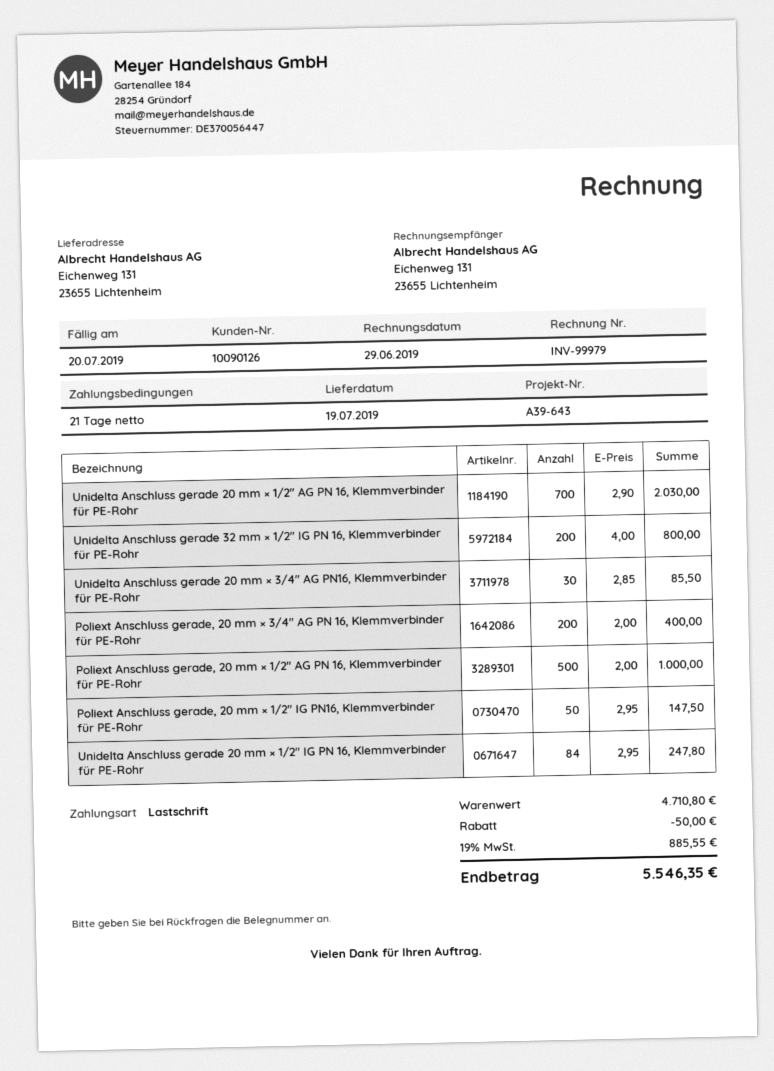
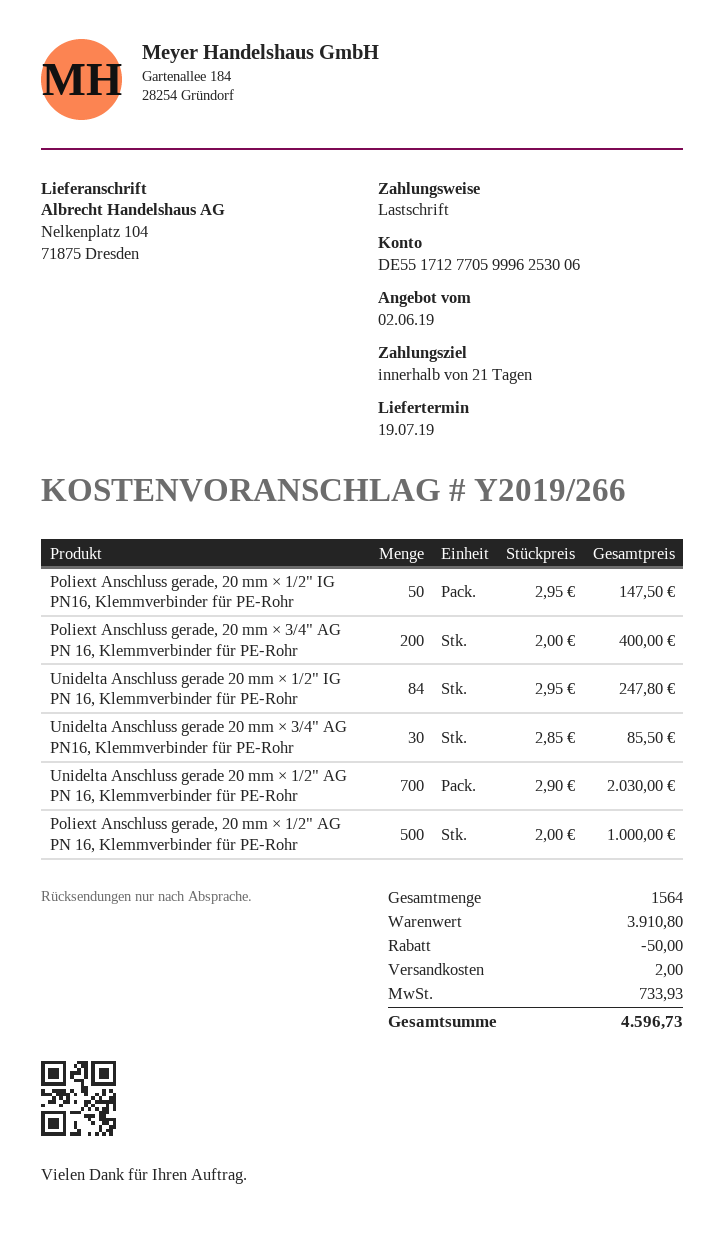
ship to: Eichenweg 131, 23655 Lichtenheim -> Nelkenplatz 104, 71875 Dresden
Unidelta Anschluss gerade 32 mm × 1/2" IG PN 16, Klemmverbinder für PE-Rohr: 200 x 4.00 = 800.00 -> none
subtotal: 4710.80 -> 3910.80
shipping: none -> 2.00
tax: 885.55 -> 733.93
total: 5546.35 -> 4596.73

